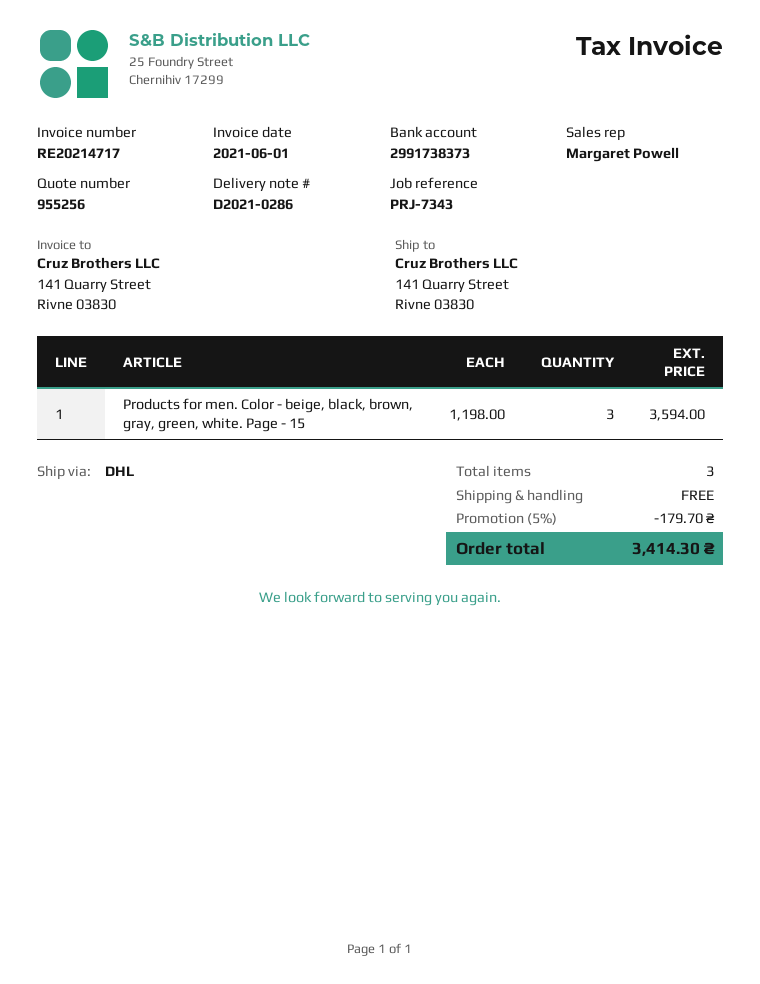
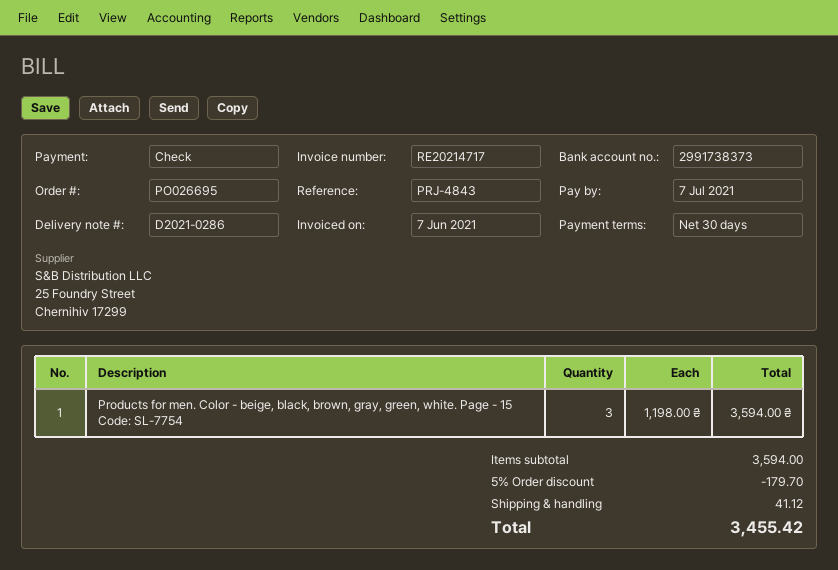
invoice date: 2021-06-01 -> 2021-06-07
reference: PRJ-7343 -> PRJ-4843
shipping: 0.00 -> 41.12
total: 3414.30 -> 3455.42

